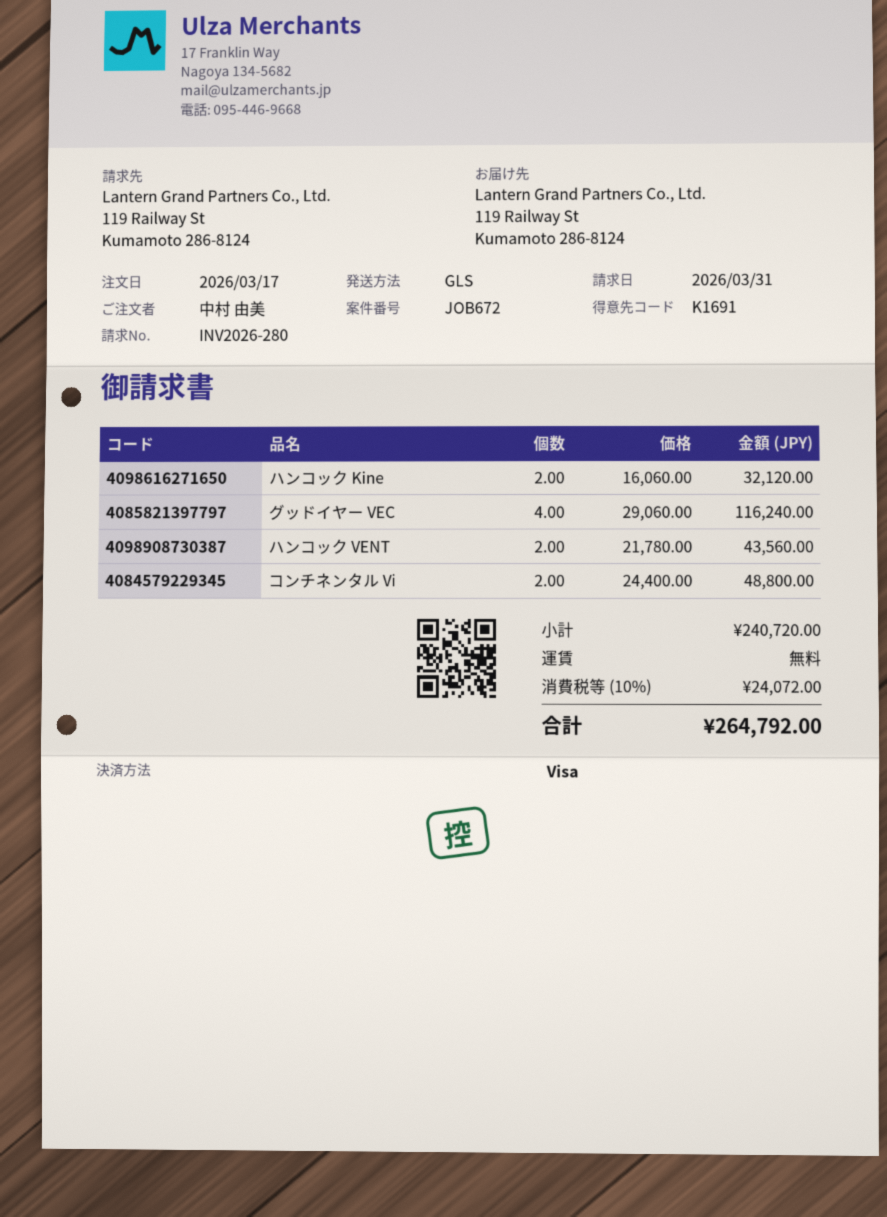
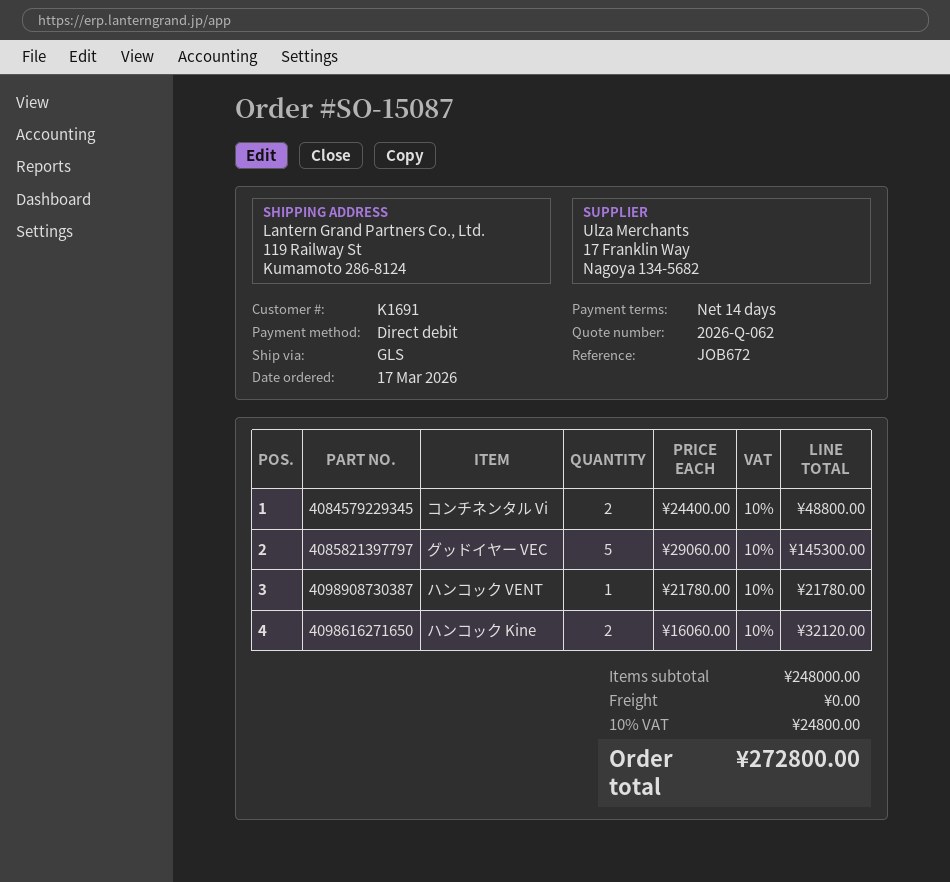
payment method: Visa -> direct debit
グッドイヤー VEC: 4 x 29060.00 = 116240.00 -> 5 x 29060.00 = 145300.00
ハンコック VENT: 2 x 21780.00 = 43560.00 -> 1 x 21780.00 = 21780.00
subtotal: 240720.00 -> 248000.00
tax: 10% = 24072.00 -> 10% = 24800.00
total: 264792.00 -> 272800.00

